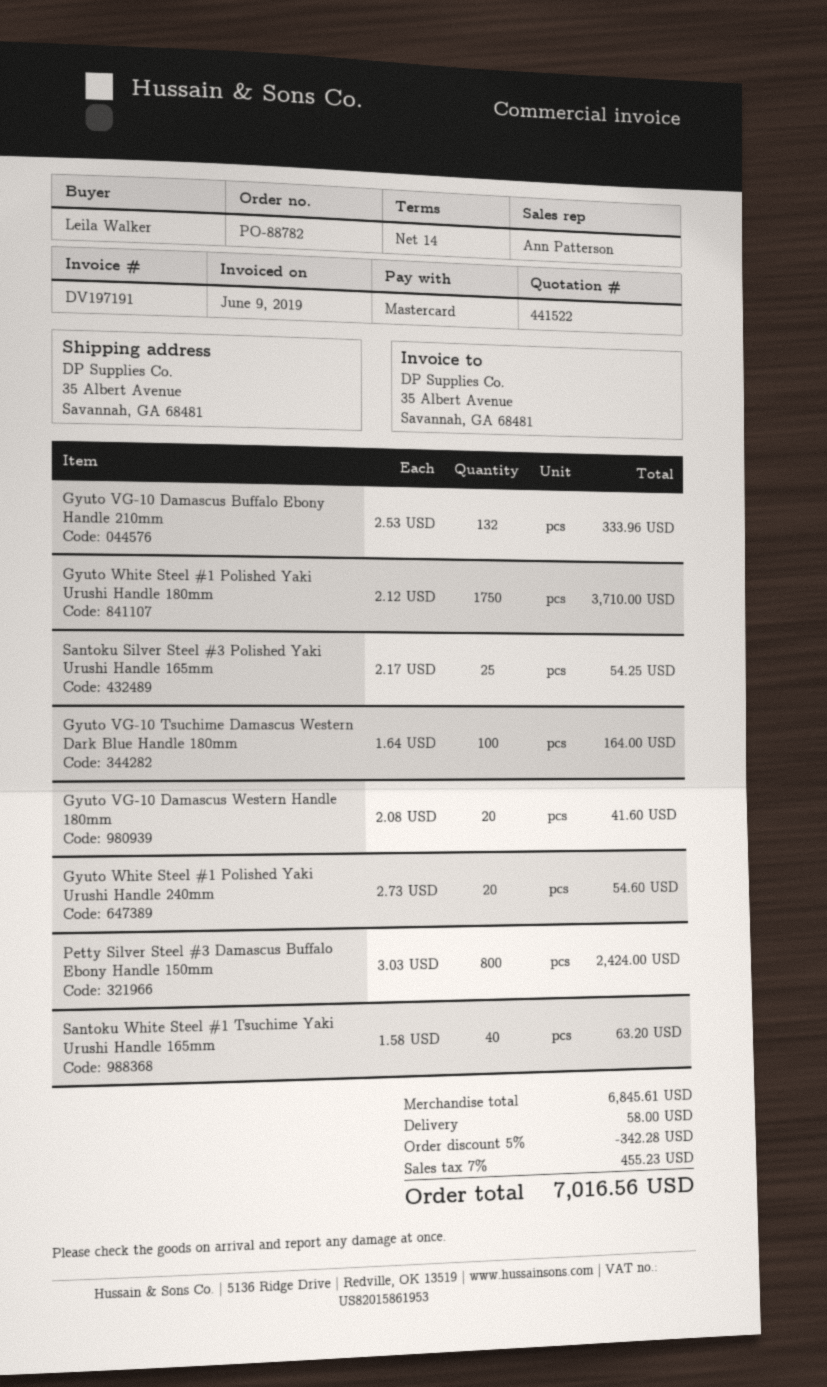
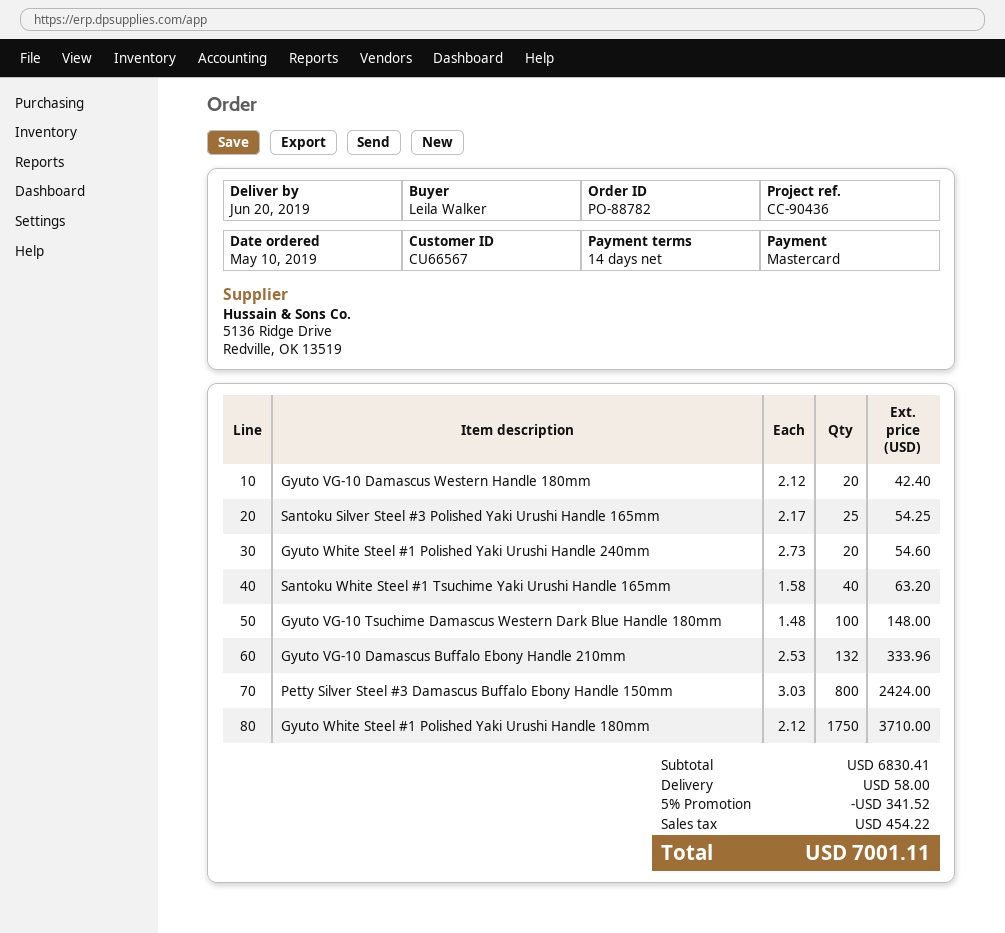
Gyuto VG-10 Tsuchime Damascus Western Dark Blue Handle 180mm: 100 x 1.64 = 164.00 -> 100 x 1.48 = 148.00
Gyuto VG-10 Damascus Western Handle 180mm: 20 x 2.08 = 41.60 -> 20 x 2.12 = 42.40
subtotal: 6845.61 -> 6830.41
discount: 5% = 342.28 -> 5% = 341.52
tax: 455.23 -> 454.22
total: 7016.56 -> 7001.11

